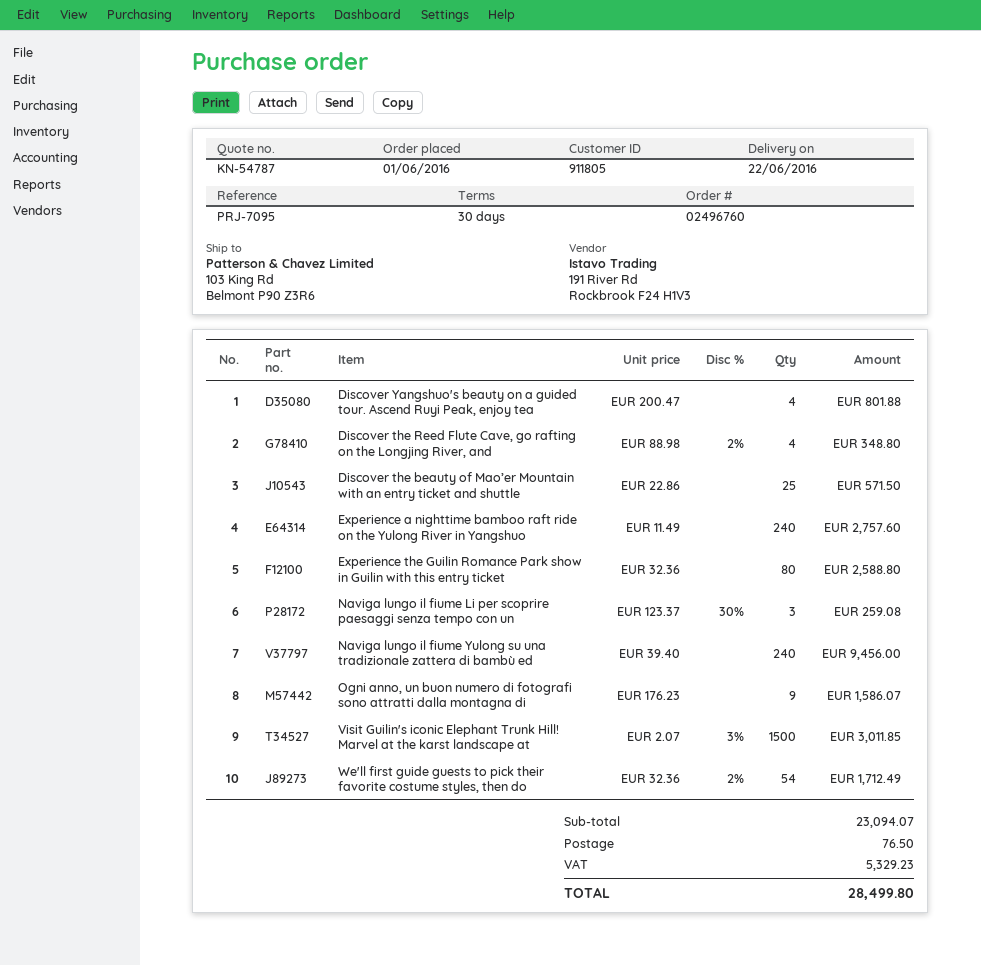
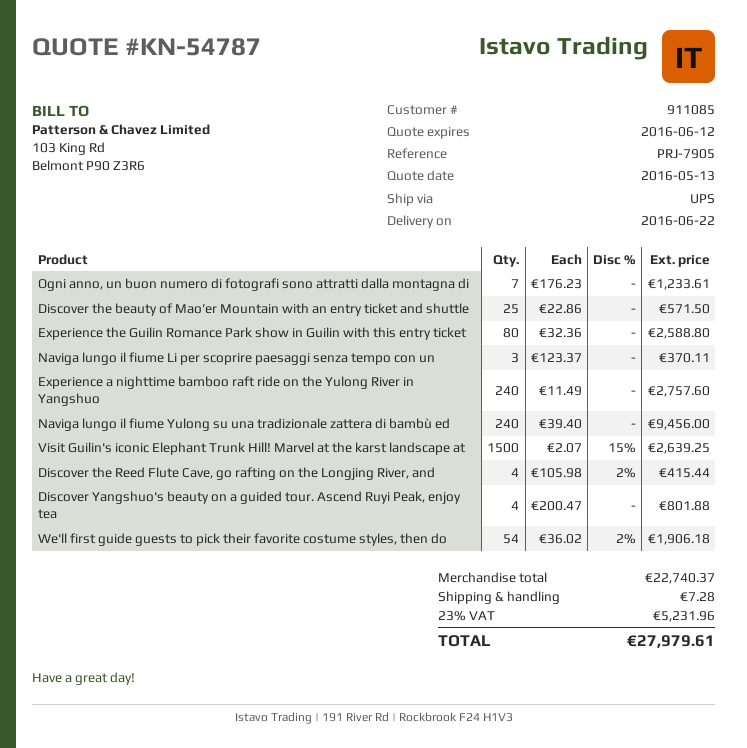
customer number: 911805 -> 911085
reference: PRJ-7095 -> PRJ-7905
Discover the Reed Flute Cave, go rafting on the Longjing River, and: 4 x 88.98 - 2% = 348.80 -> 4 x 105.98 - 2% = 415.44
Naviga lungo il fiume Li per scoprire paesaggi senza tempo con un: 3 x 123.37 - 30% = 259.08 -> 3 x 123.37 = 370.11
Ogni anno, un buon numero di fotografi sono attratti dalla montagna di: 9 x 176.23 = 1586.07 -> 7 x 176.23 = 1233.61
Visit Guilin's iconic Elephant Trunk Hill! Marvel at the karst landscape at: 1500 x 2.07 - 3% = 3011.85 -> 1500 x 2.07 - 15% = 2639.25
We'll first guide guests to pick their favorite costume styles, then do: 54 x 32.36 - 2% = 1712.49 -> 54 x 36.02 - 2% = 1906.18
subtotal: 23094.07 -> 22740.37
shipping: 76.50 -> 7.28
tax: 5329.23 -> 5231.96
total: 28499.80 -> 27979.61

